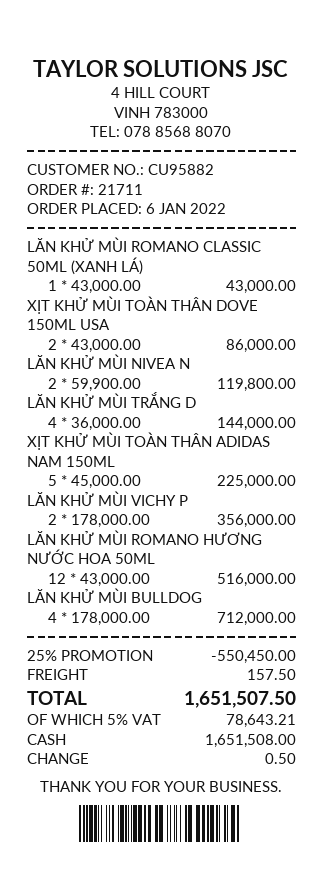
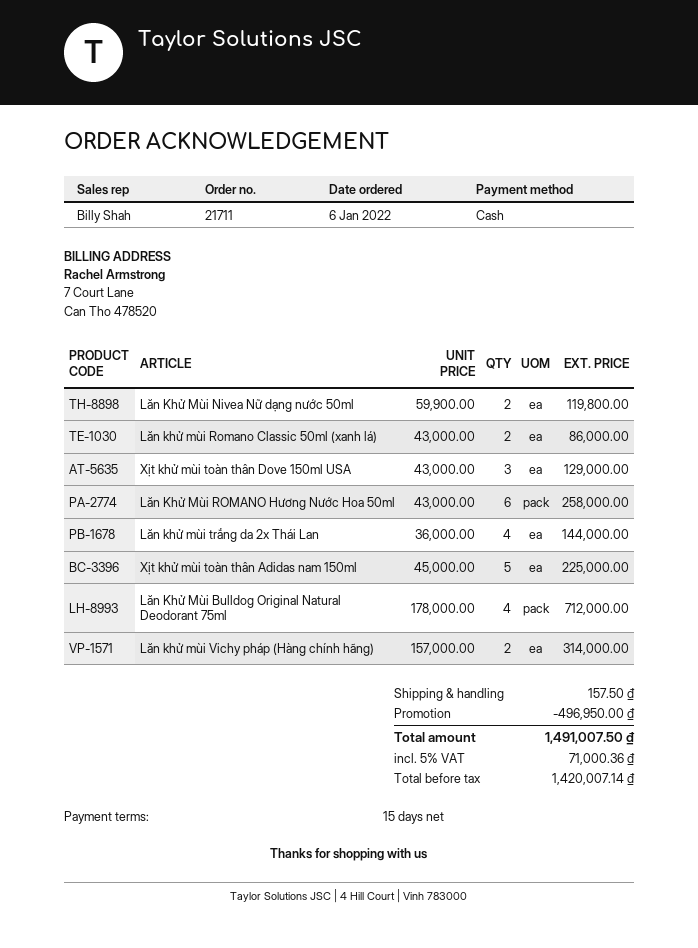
LĂN KHỬ MÙI ROMANO CLASSIC 50ML (XANH LÁ): 1 x 43000.00 = 43000.00 -> 2 x 43000.00 = 86000.00
XỊT KHỬ MÙI TOÀN THÂN DOVE 150ML USA: 2 x 43000.00 = 86000.00 -> 3 x 43000.00 = 129000.00
LĂN KHỬ MÙI VICHY P: 2 x 178000.00 = 356000.00 -> 2 x 157000.00 = 314000.00
LĂN KHỬ MÙI ROMANO HƯƠNG NƯỚC HOA 50ML: 12 x 43000.00 = 516000.00 -> 6 x 43000.00 = 258000.00
discount: 550450.00 -> 496950.00
tax: 5% = 78643.21 -> 5% = 71000.36
total: 1651507.50 -> 1491007.50

